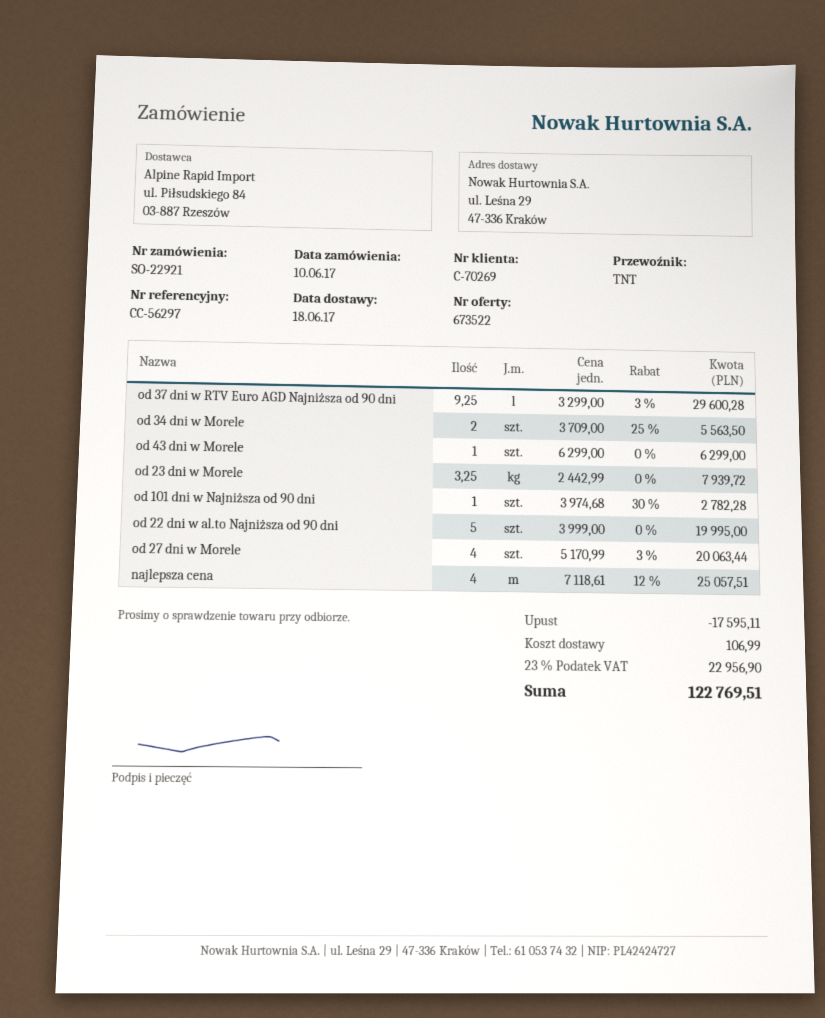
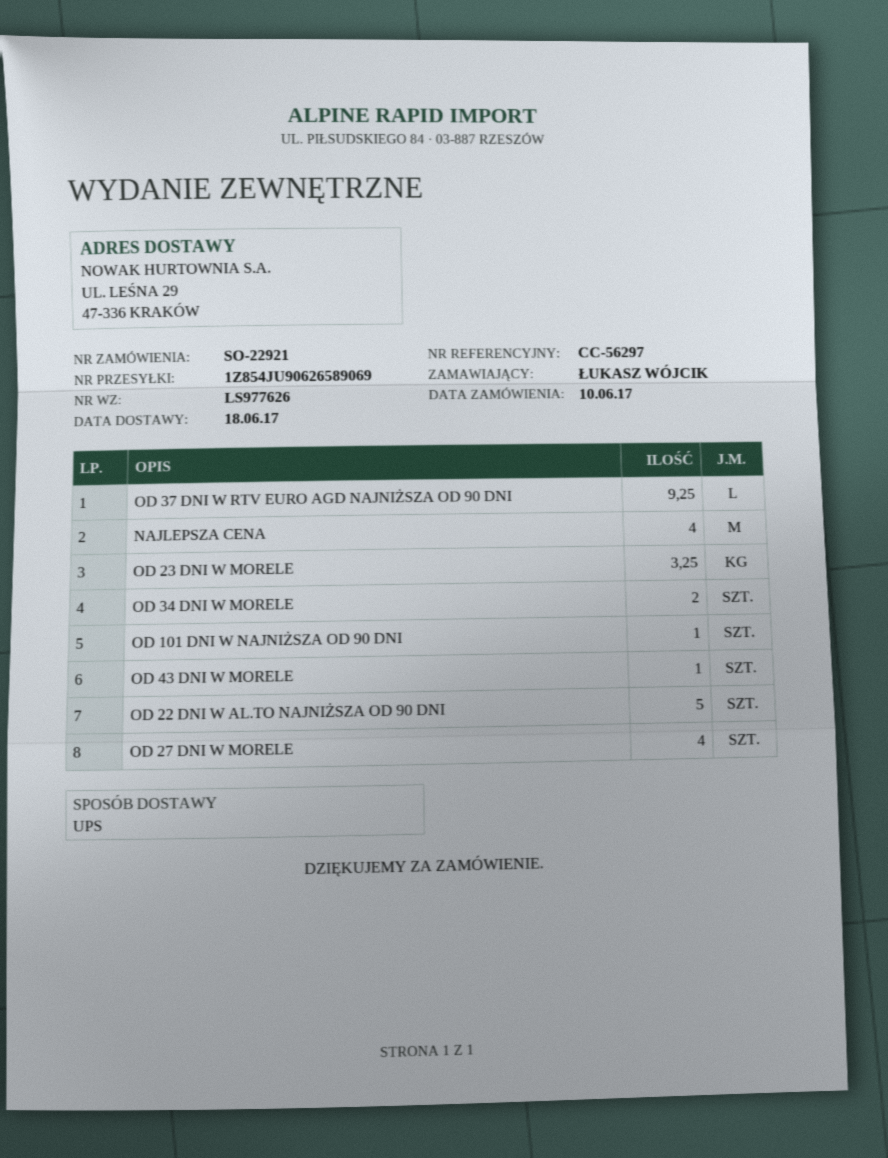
shipping method: TNT -> UPS

